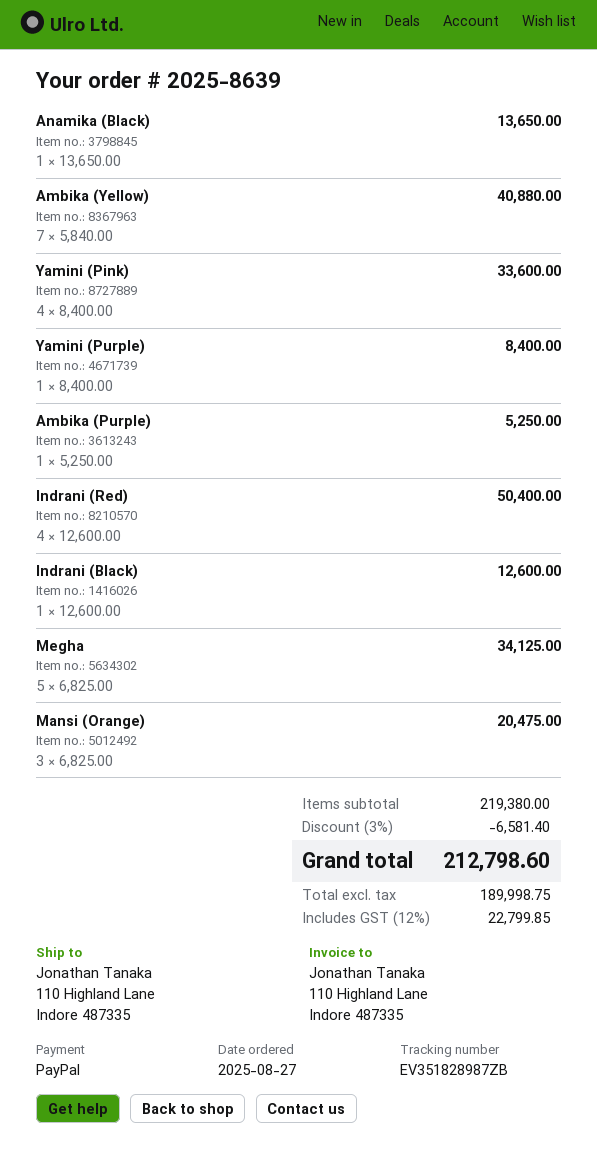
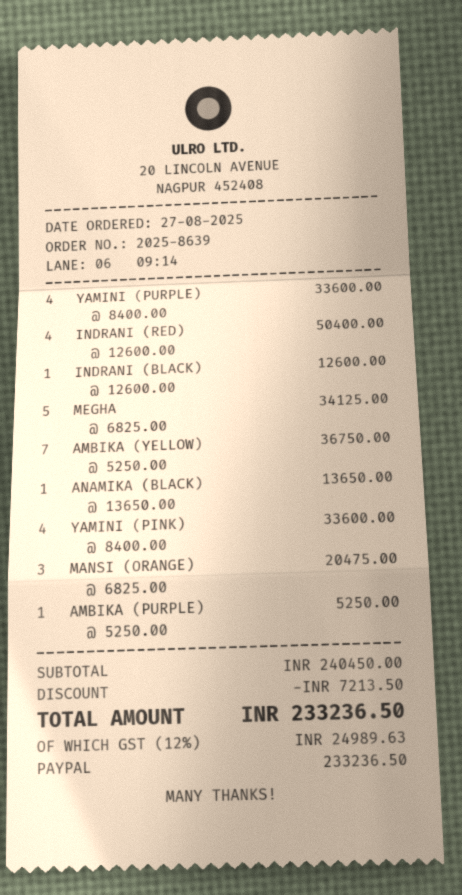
Ambika (Yellow): 7 x 5840.00 = 40880.00 -> 7 x 5250.00 = 36750.00
Yamini (Purple): 1 x 8400.00 = 8400.00 -> 4 x 8400.00 = 33600.00
subtotal: 219380.00 -> 240450.00
discount: 6581.40 -> 7213.50
tax: 12% = 22799.85 -> 12% = 24989.63
total: 212798.60 -> 233236.50

